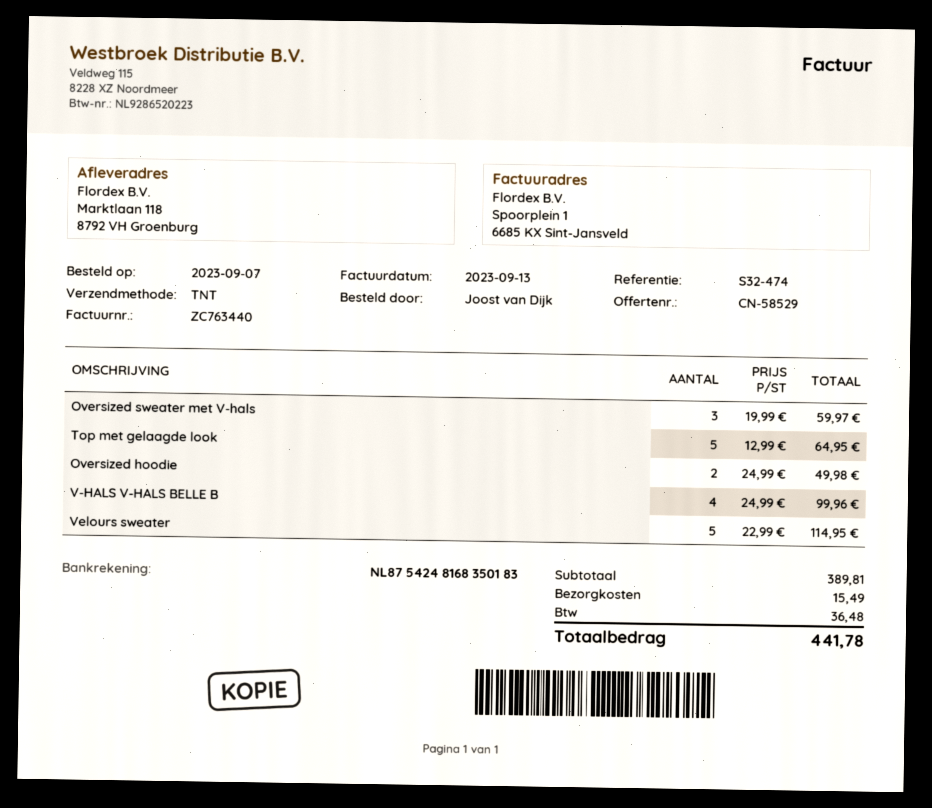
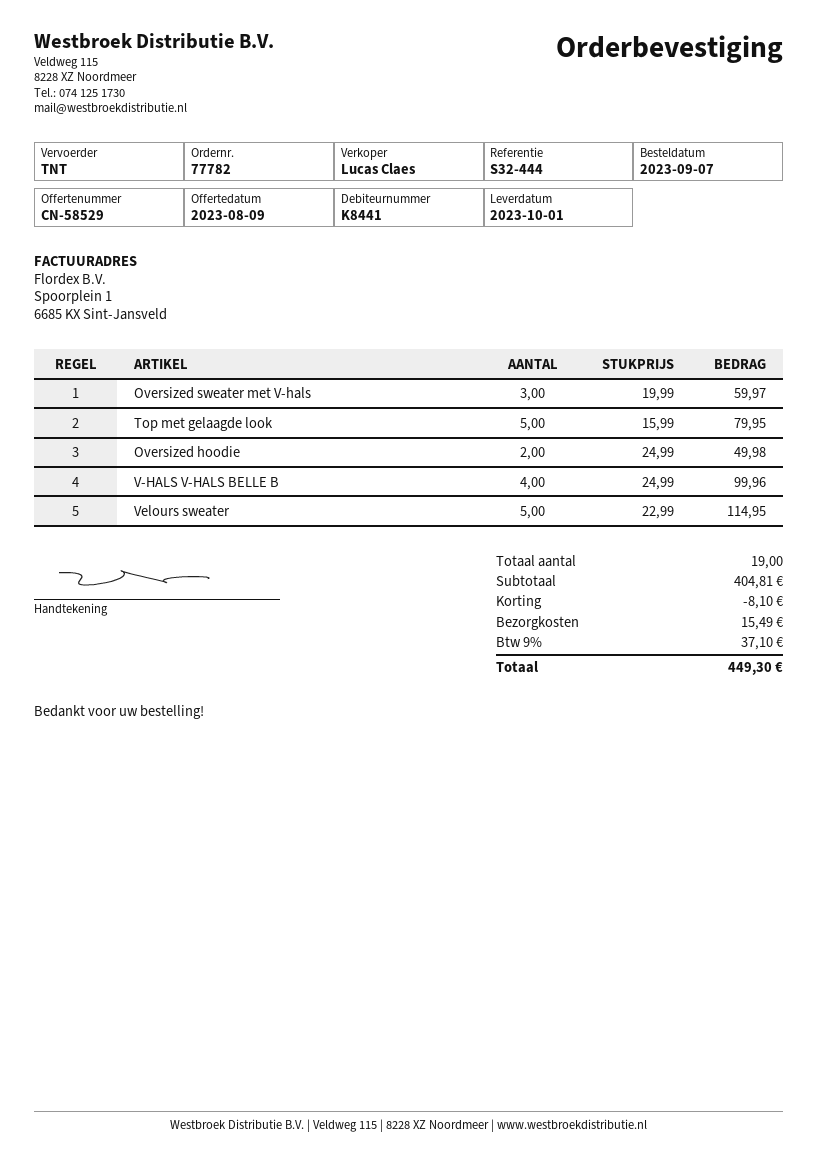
reference: S32-474 -> S32-444
Top met gelaagde look: 5 x 12.99 = 64.95 -> 5 x 15.99 = 79.95
subtotal: 389.81 -> 404.81
discount: none -> 8.10
tax: 36.48 -> 37.10
total: 441.78 -> 449.30

